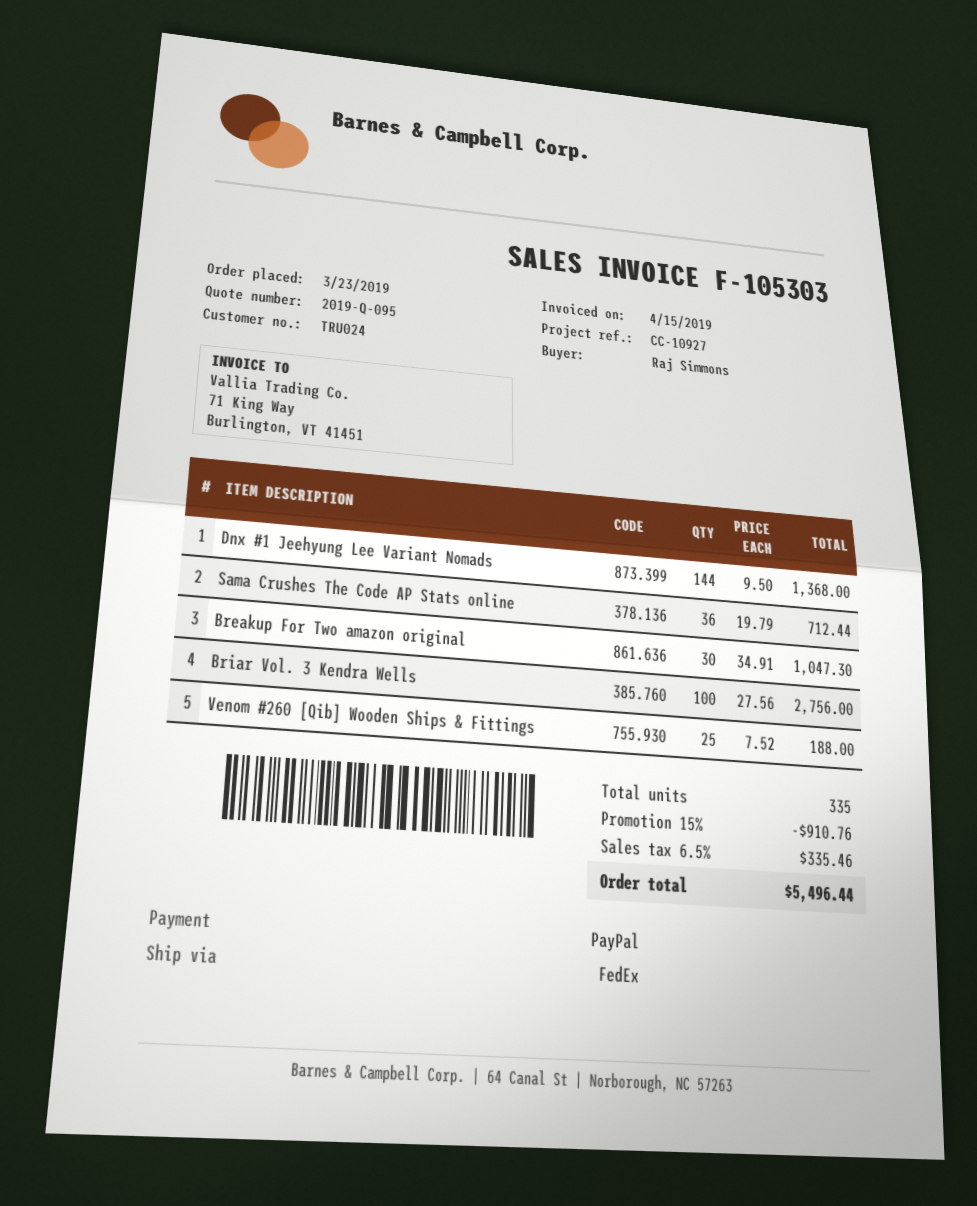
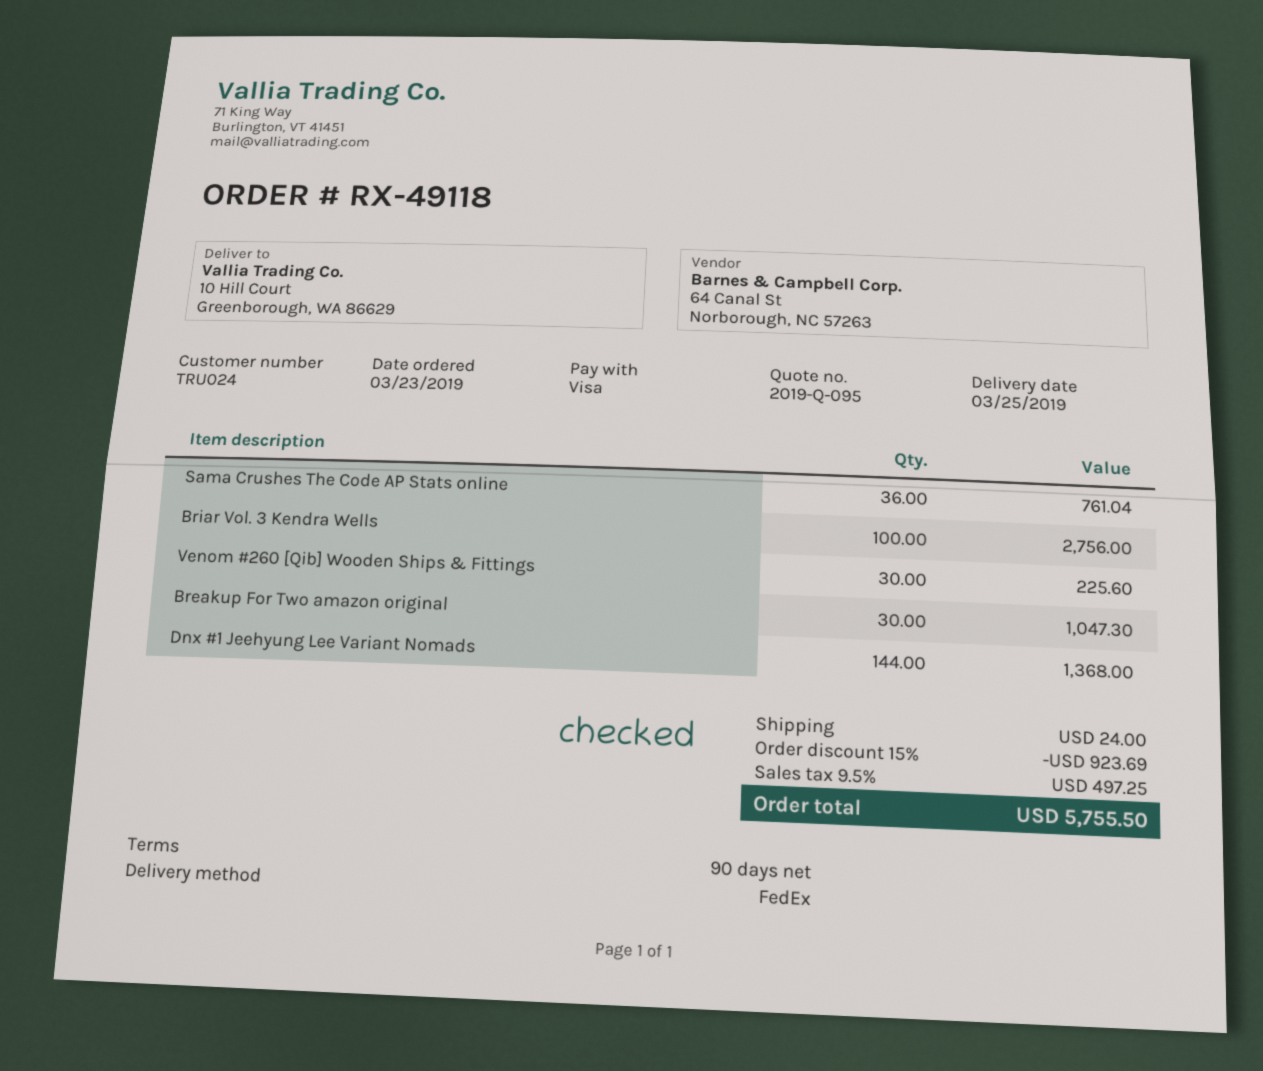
payment method: PayPal -> Visa
Sama Crushes The Code AP Stats online: 36 for 712.44 -> 36 for 761.04
Venom #260 [Qib] Wooden Ships & Fittings: 25 for 188.00 -> 30 for 225.60
discount: 15% = 910.76 -> 15% = 923.69
shipping: none -> 24.00
tax: 6.5% = 335.46 -> 9.5% = 497.25
total: 5496.44 -> 5755.50

